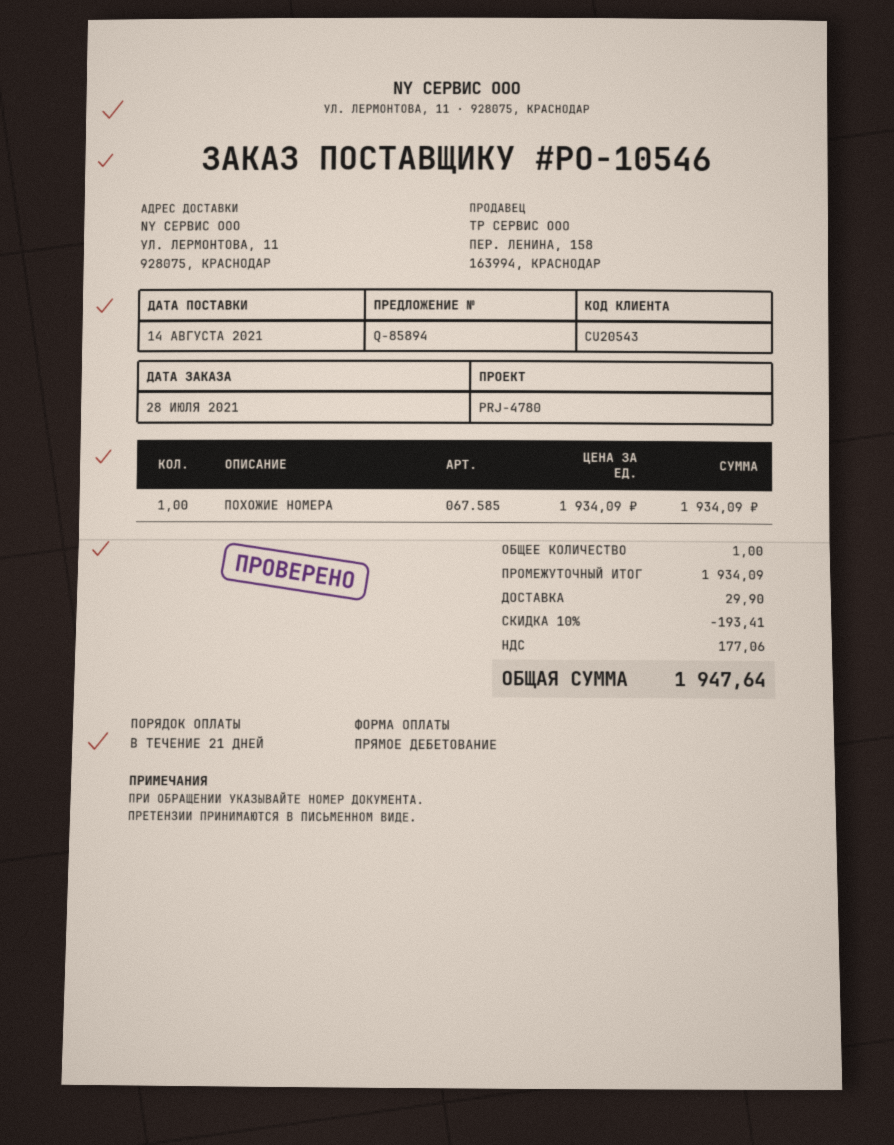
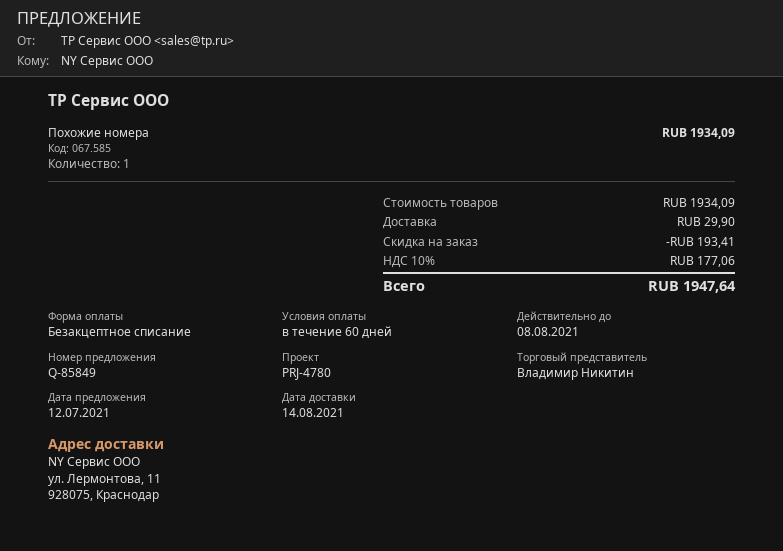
quote number: Q-85894 -> Q-85849
payment terms: 21 days -> 60 days

